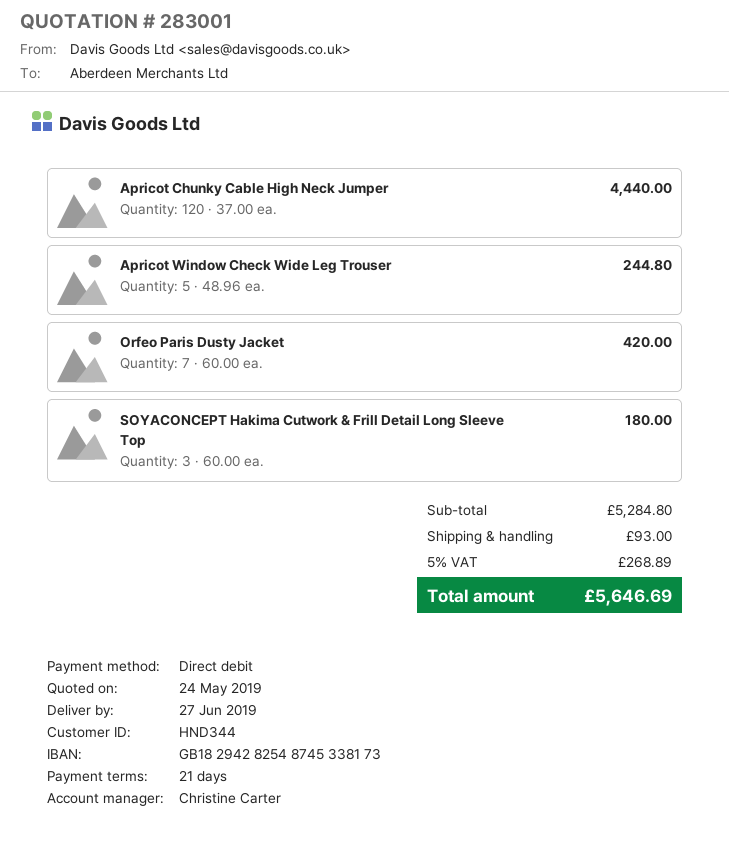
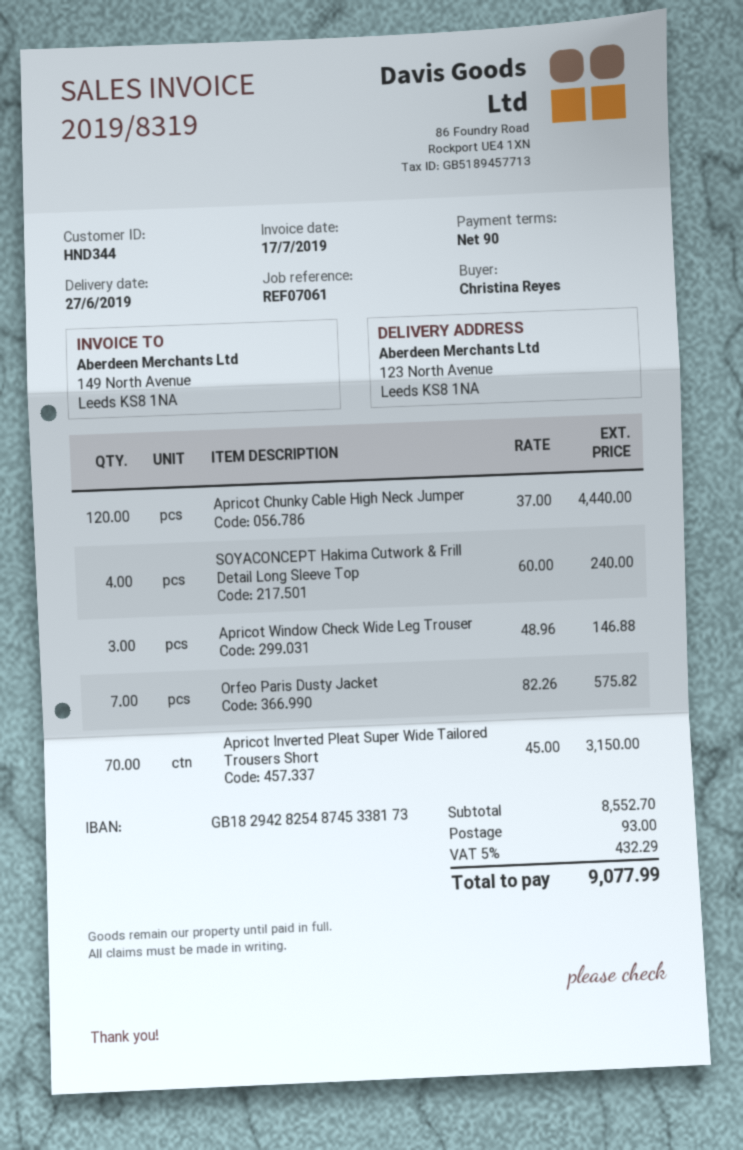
payment terms: 21 days -> 90 days
Apricot Window Check Wide Leg Trouser: 5 x 48.96 = 244.80 -> 3 x 48.96 = 146.88
Orfeo Paris Dusty Jacket: 7 x 60.00 = 420.00 -> 7 x 82.26 = 575.82
SOYACONCEPT Hakima Cutwork & Frill Detail Long Sleeve Top: 3 x 60.00 = 180.00 -> 4 x 60.00 = 240.00
Apricot Inverted Pleat Super Wide Tailored Trousers Short: none -> 70 x 45.00 = 3150.00
subtotal: 5284.80 -> 8552.70
tax: 5% = 268.89 -> 5% = 432.29
total: 5646.69 -> 9077.99

